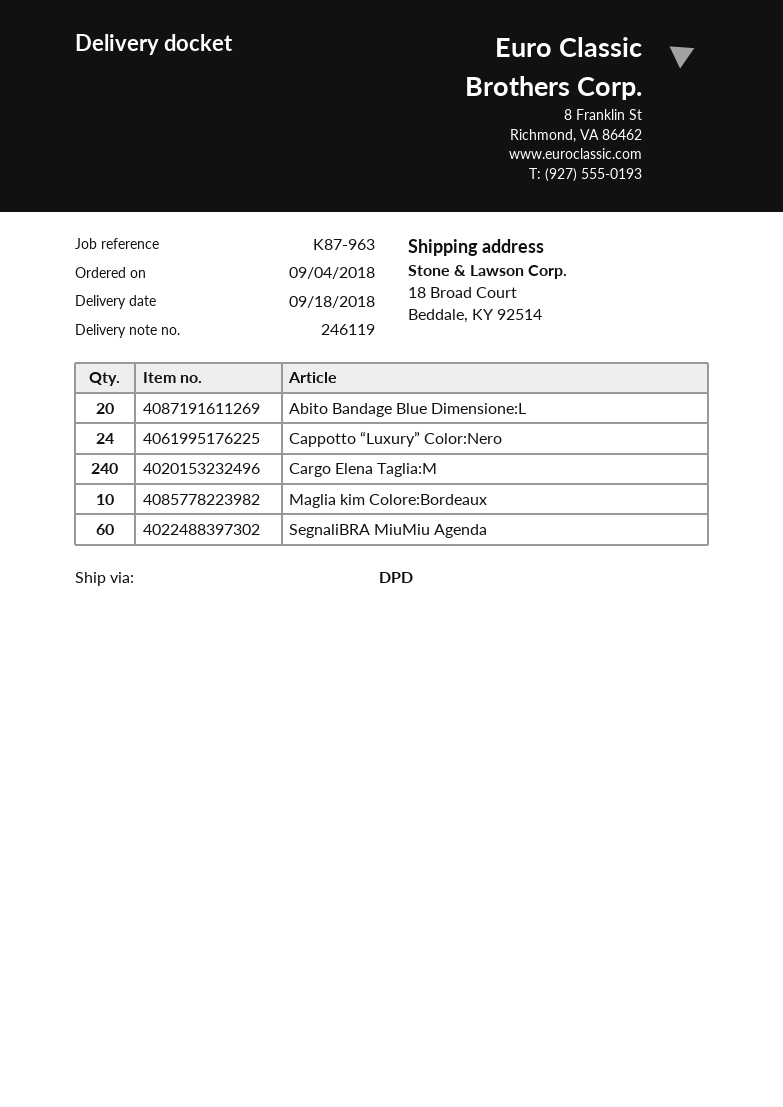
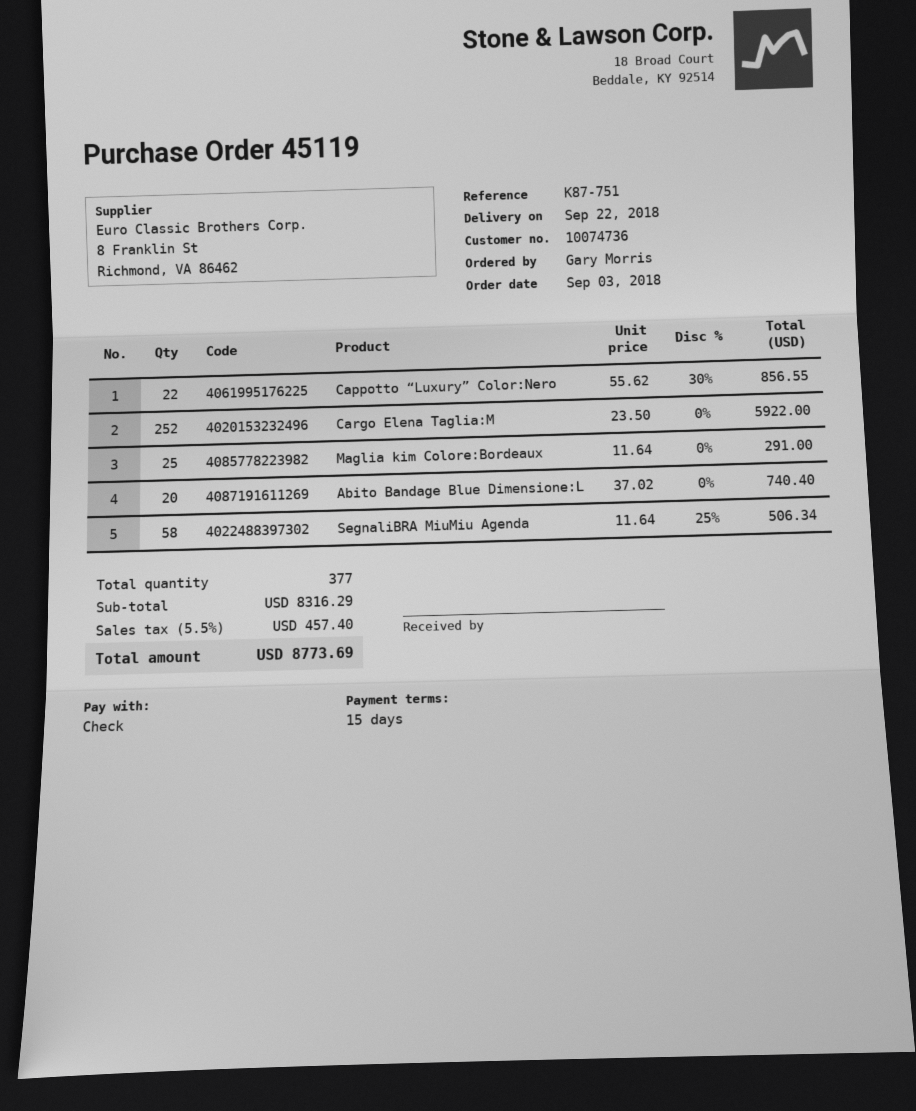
order date: 2018-09-04 -> 2018-09-03
delivery date: 2018-09-18 -> 2018-09-22
reference: K87-963 -> K87-751
Cappotto “Luxury” Color:Nero: 24 -> 22
Cargo Elena Taglia:M: 240 -> 252
Maglia kim Colore:Bordeaux: 10 -> 25
SegnaliBRA MiuMiu Agenda: 60 -> 58

